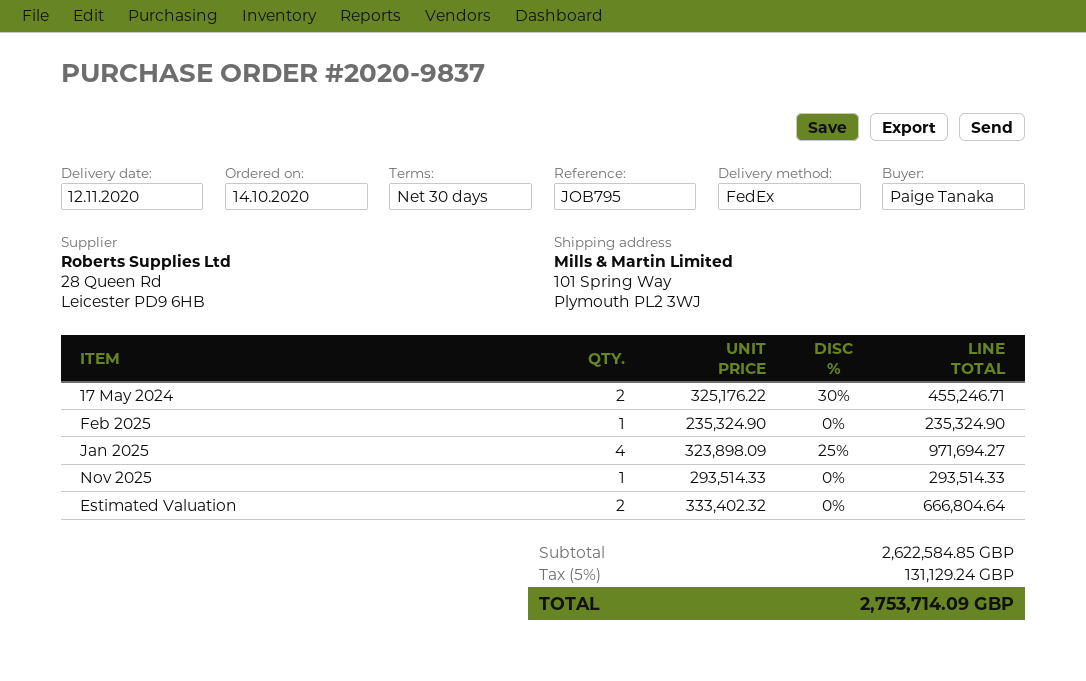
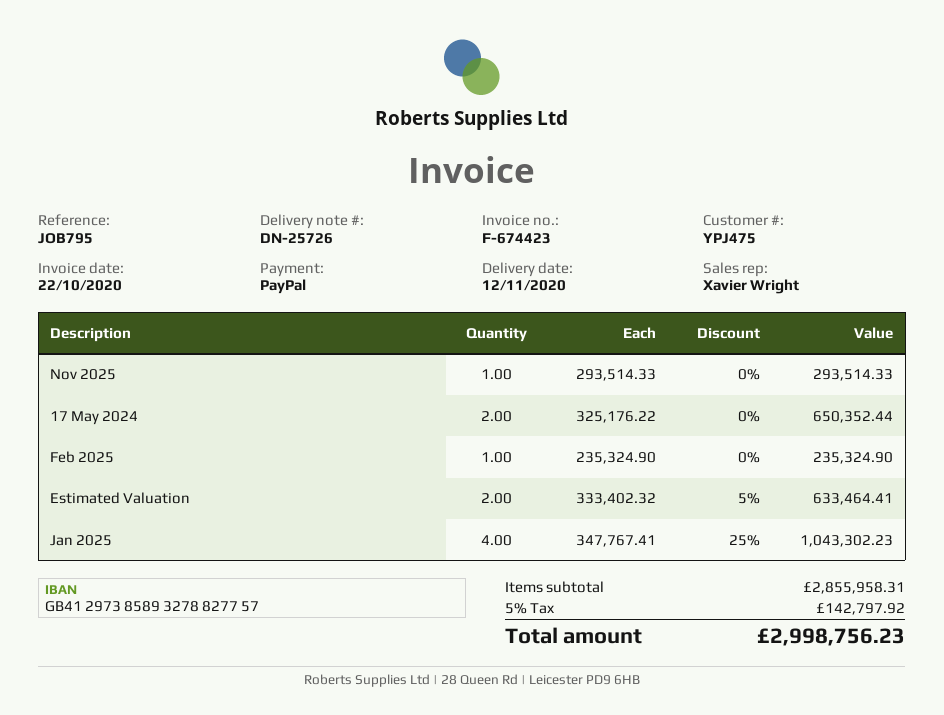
17 May 2024: 2 x 325176.22 - 30% = 455246.71 -> 2 x 325176.22 = 650352.44
Jan 2025: 4 x 323898.09 - 25% = 971694.27 -> 4 x 347767.41 - 25% = 1043302.23
Estimated Valuation: 2 x 333402.32 = 666804.64 -> 2 x 333402.32 - 5% = 633464.41
subtotal: 2622584.85 -> 2855958.31
tax: 5% = 131129.24 -> 5% = 142797.92
total: 2753714.09 -> 2998756.23

